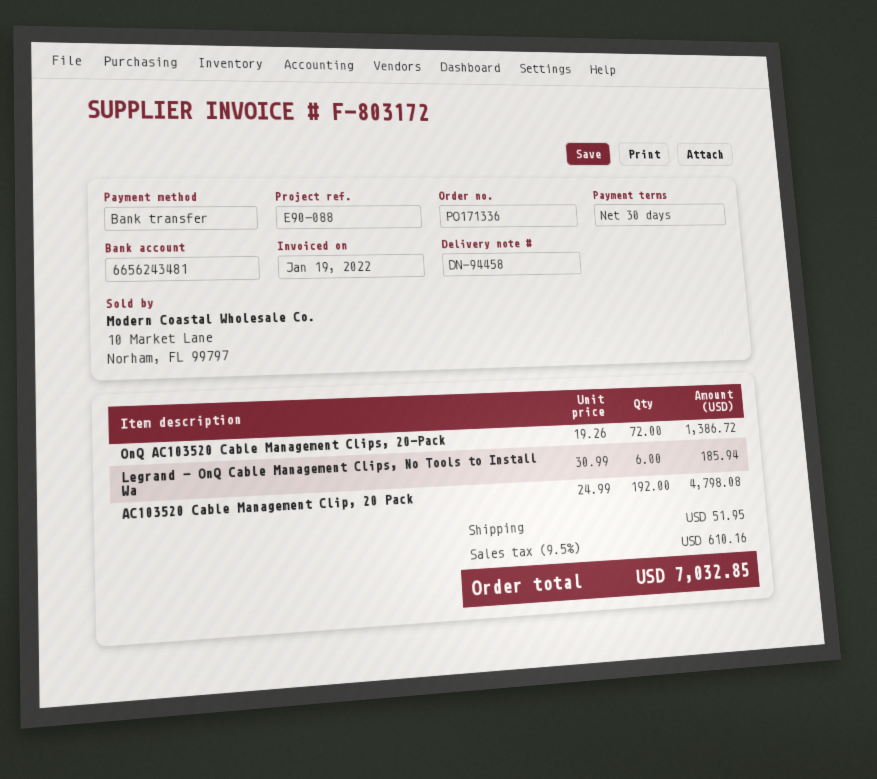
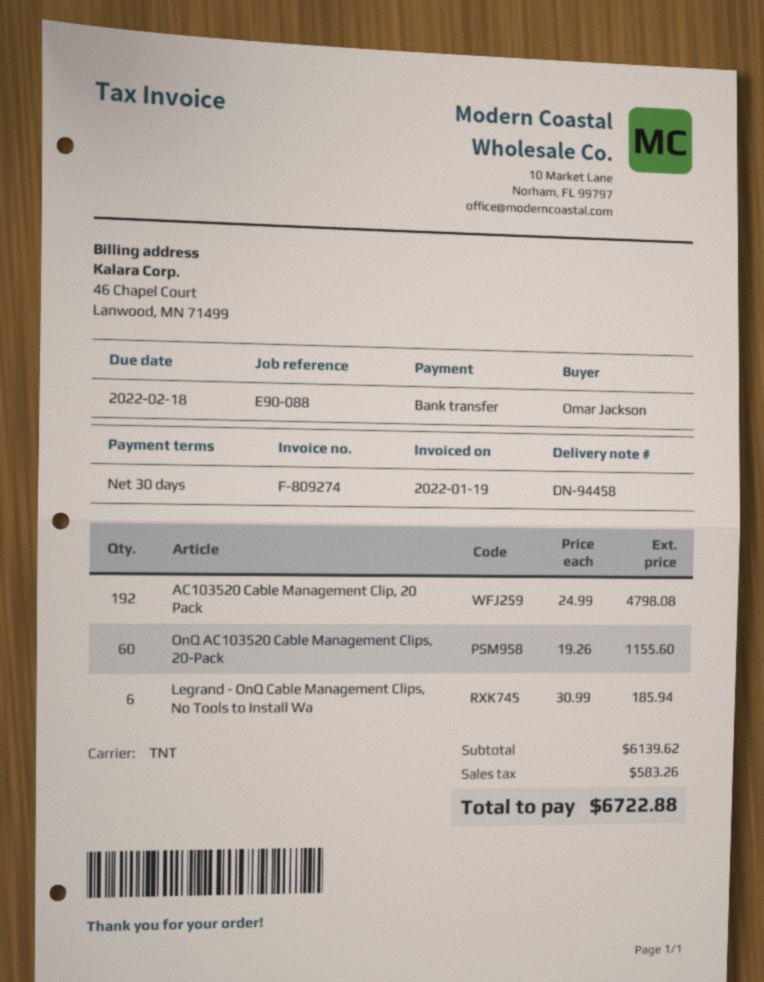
invoice number: F-803172 -> F-809274
OnQ AC103520 Cable Management Clips, 20-Pack: 72 x 19.26 = 1386.72 -> 60 x 19.26 = 1155.60
shipping: 51.95 -> none
tax: 610.16 -> 583.26
total: 7032.85 -> 6722.88

